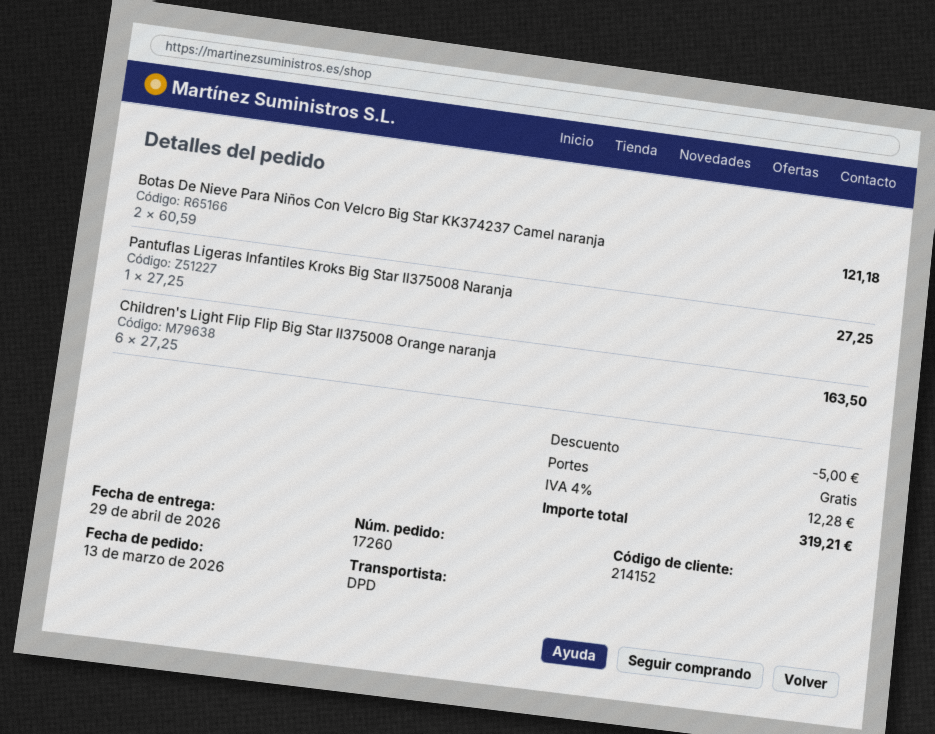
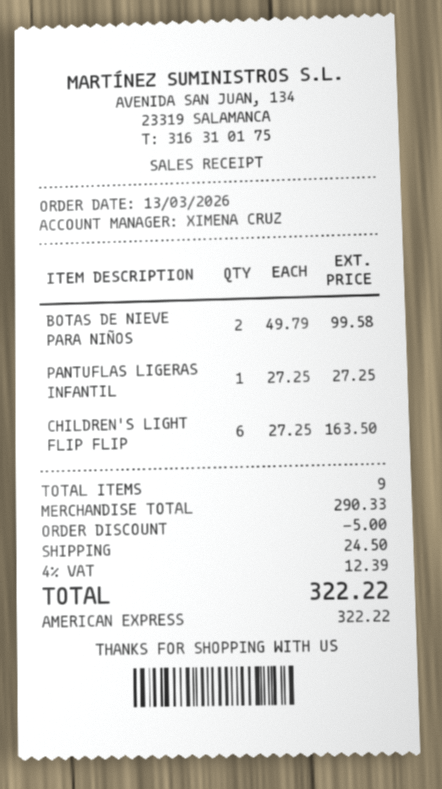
Botas De Nieve Para Niños Con Velcro Big Star KK374237 Camel naranja: 2 x 60.59 = 121.18 -> 2 x 49.79 = 99.58
shipping: 0.00 -> 24.50
tax: 4% = 12.28 -> 4% = 12.39
total: 319.21 -> 322.22

